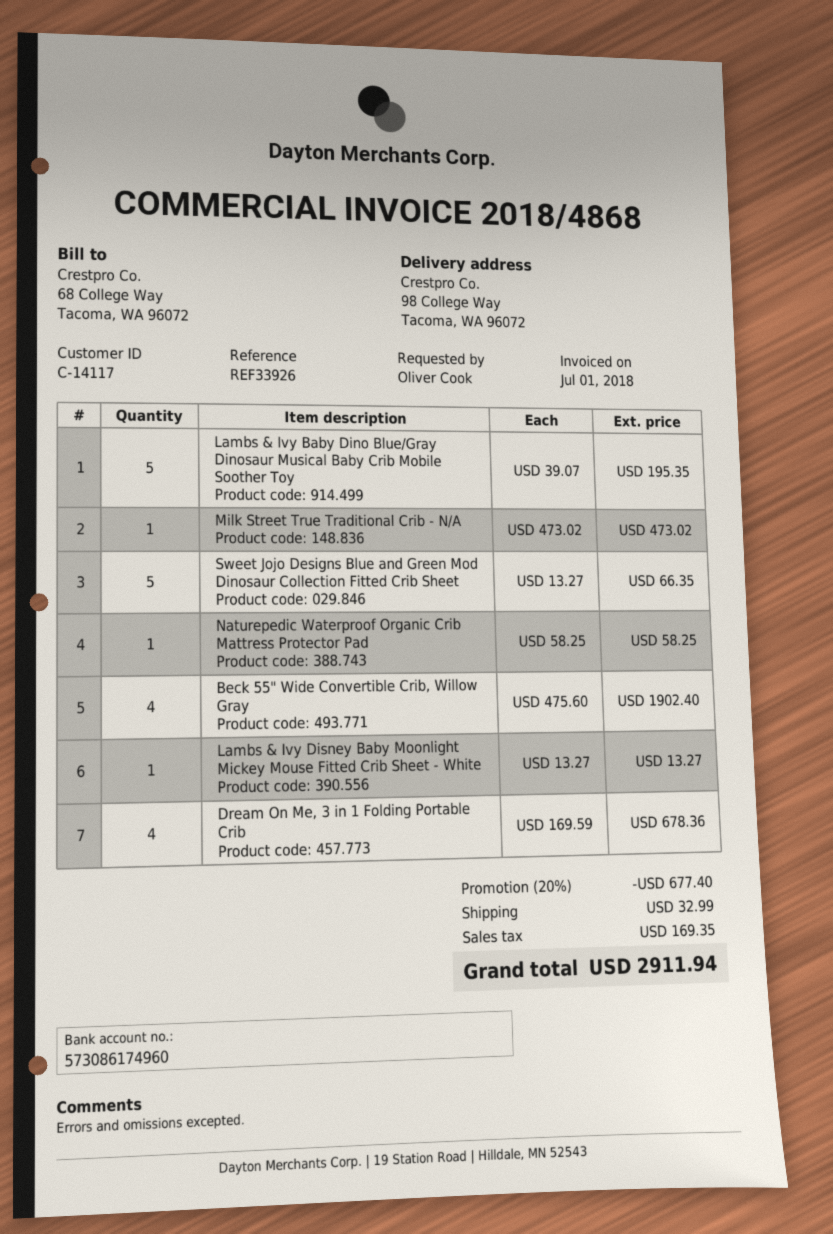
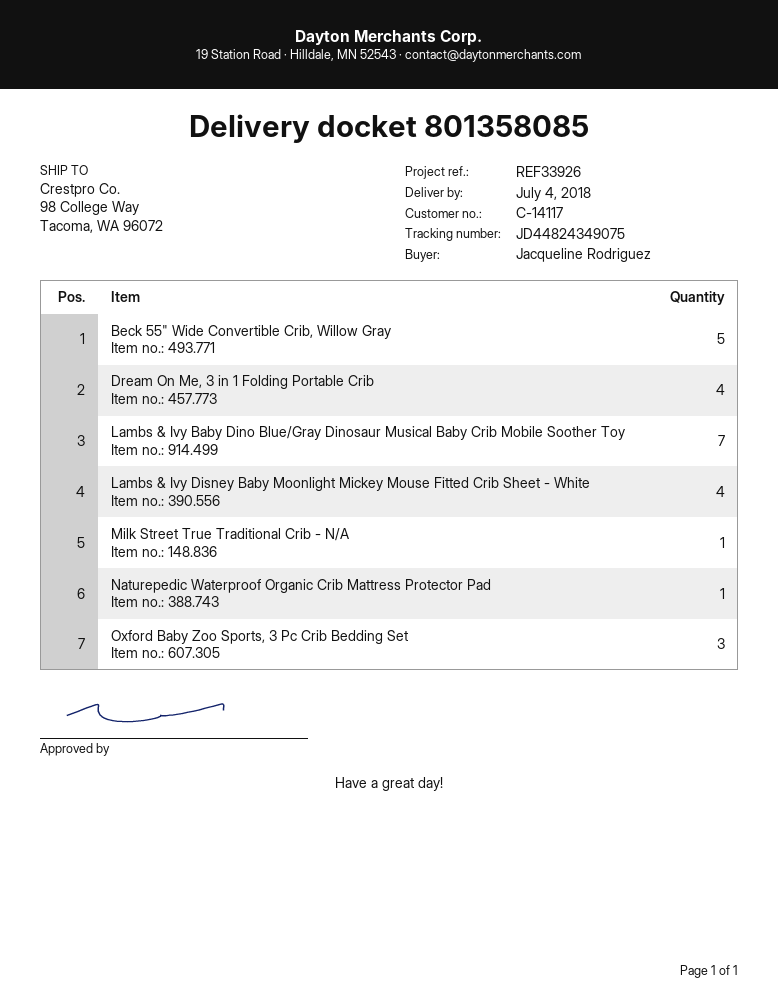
ordered by: Oliver Cook -> Jacqueline Rodriguez
Lambs & Ivy Baby Dino Blue/Gray Dinosaur Musical Baby Crib Mobile Soother Toy: 5 -> 7
Sweet Jojo Designs Blue and Green Mod Dinosaur Collection Fitted Crib Sheet: 5 -> none
Beck 55" Wide Convertible Crib, Willow Gray: 4 -> 5
Lambs & Ivy Disney Baby Moonlight Mickey Mouse Fitted Crib Sheet - White: 1 -> 4
Oxford Baby Zoo Sports, 3 Pc Crib Bedding Set: none -> 3

